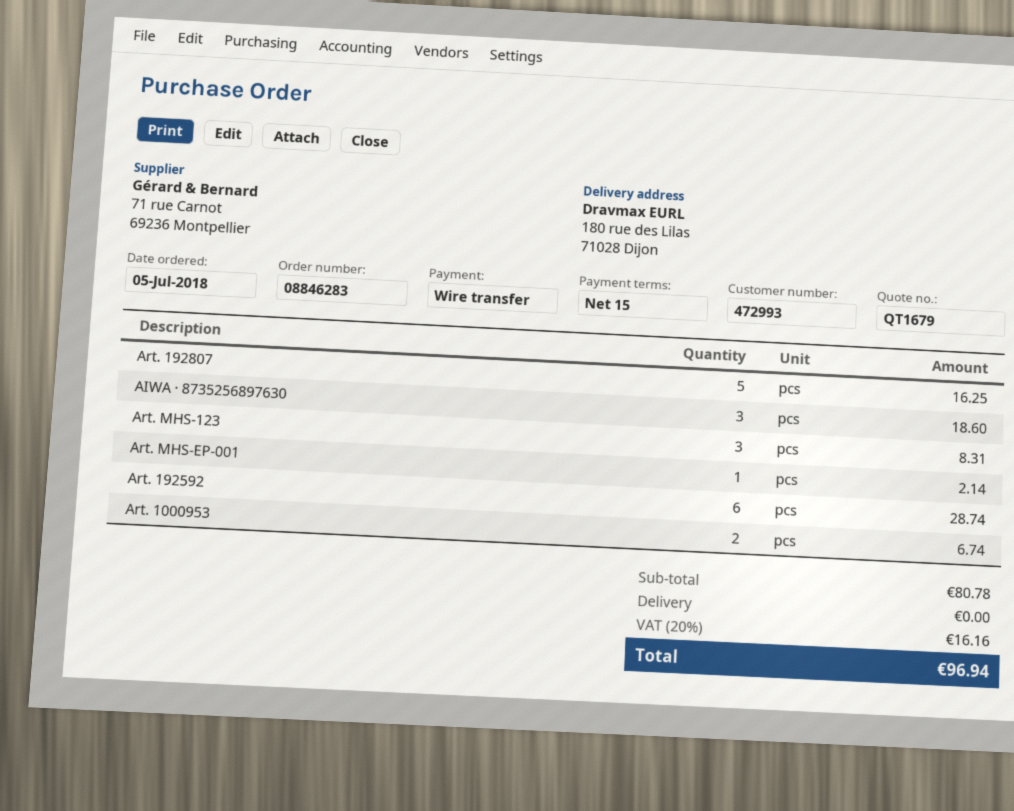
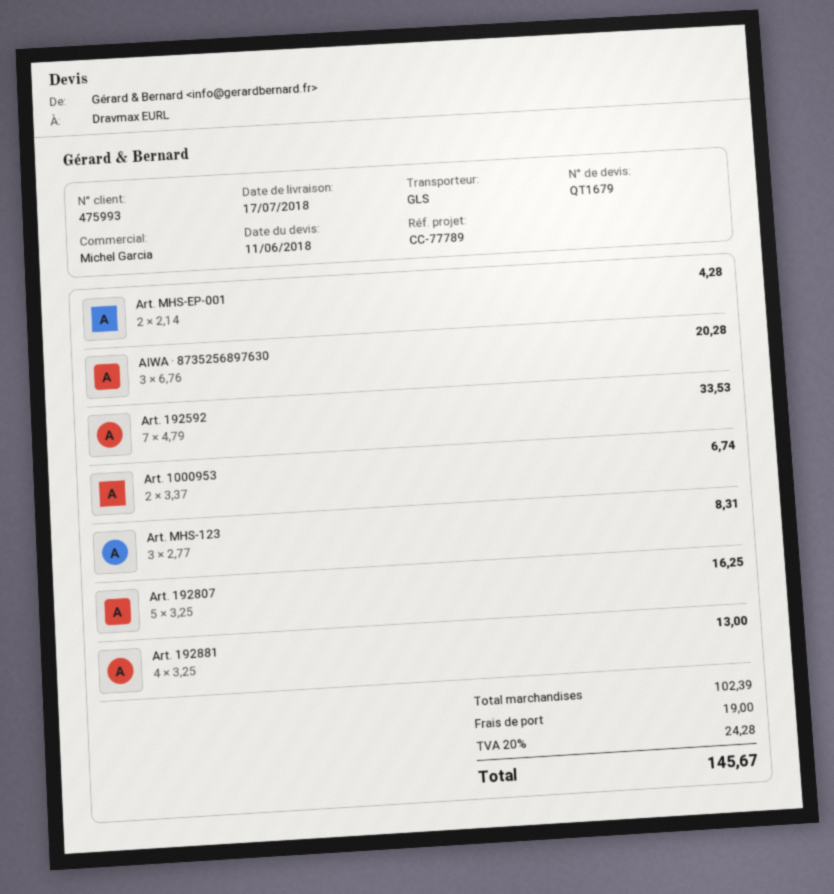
customer number: 472993 -> 475993
AIWA · 8735256897630: 3 for 18.60 -> 3 for 20.28
Art. MHS-EP-001: 1 for 2.14 -> 2 for 4.28
Art. 192592: 6 for 28.74 -> 7 for 33.53
Art. 192881: none -> 4 for 13.00
subtotal: 80.78 -> 102.39
shipping: 0.00 -> 19.00
tax: 20% = 16.16 -> 20% = 24.28
total: 96.94 -> 145.67

